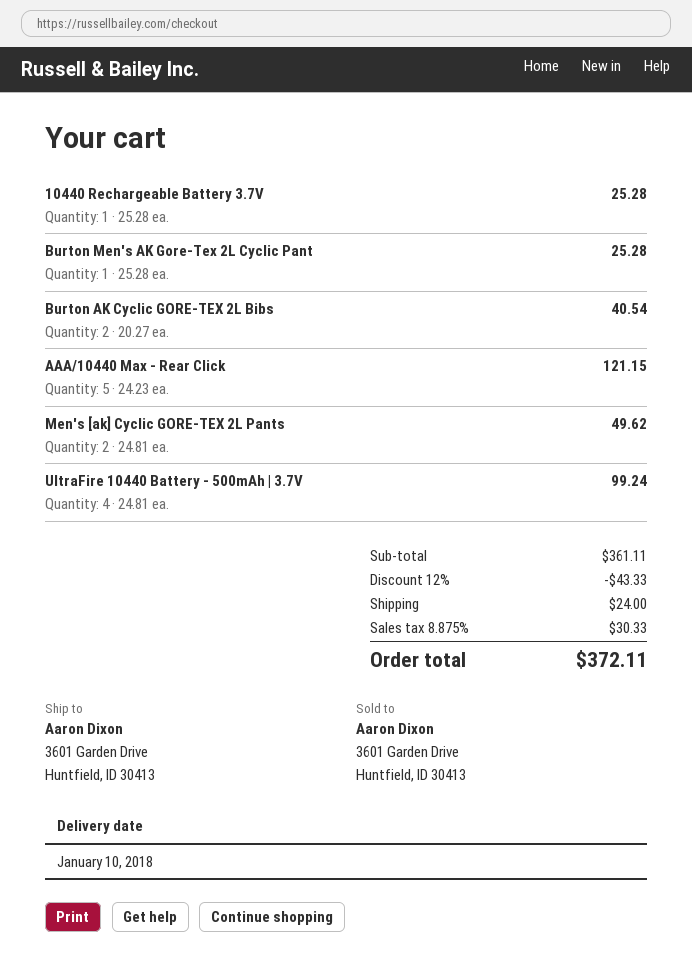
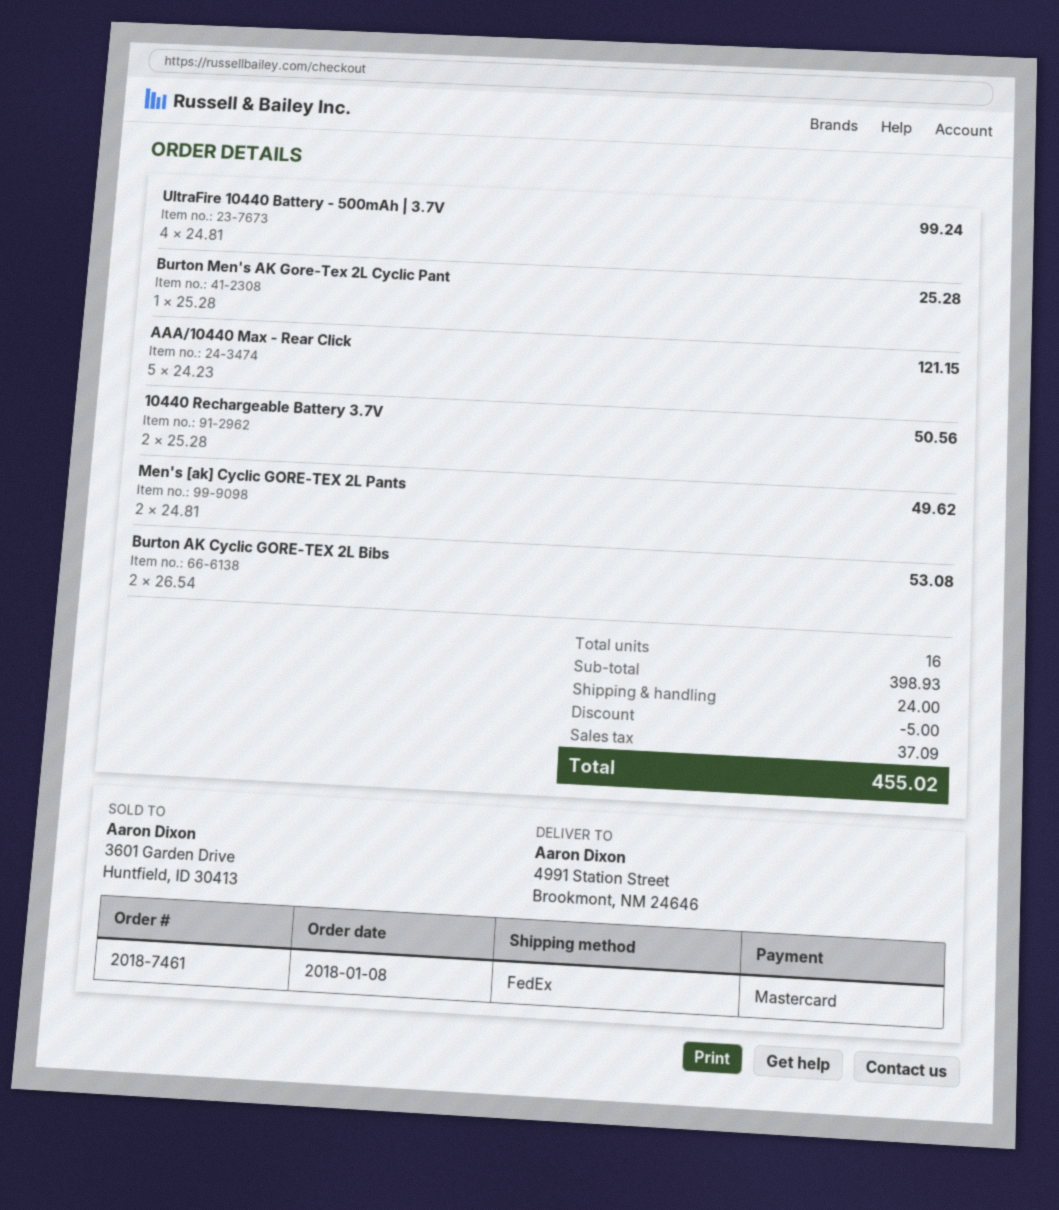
ship to: 3601 Garden Drive, Huntfield, ID 30413 -> 4991 Station Street, Brookmont, NM 24646
10440 Rechargeable Battery 3.7V: 1 x 25.28 = 25.28 -> 2 x 25.28 = 50.56
Burton AK Cyclic GORE-TEX 2L Bibs: 2 x 20.27 = 40.54 -> 2 x 26.54 = 53.08
subtotal: 361.11 -> 398.93
discount: 43.33 -> 5.00
tax: 30.33 -> 37.09
total: 372.11 -> 455.02

